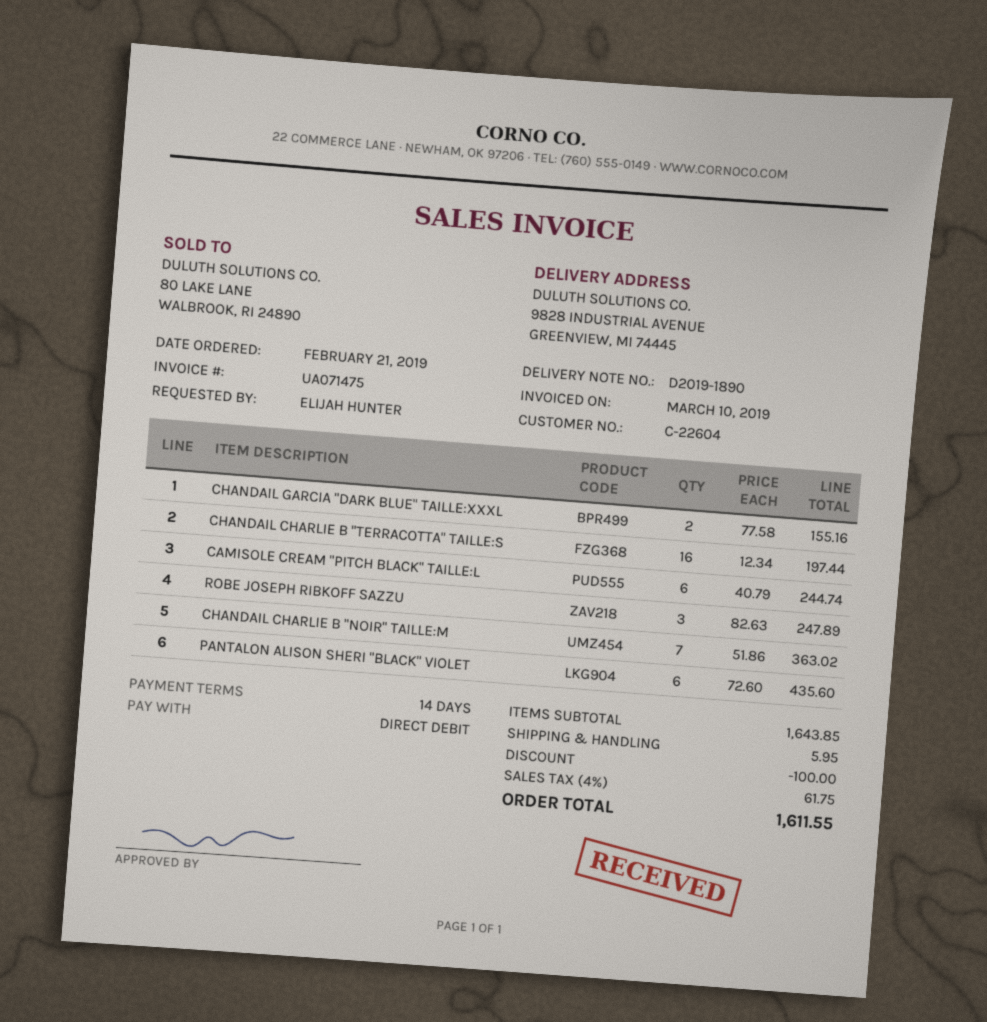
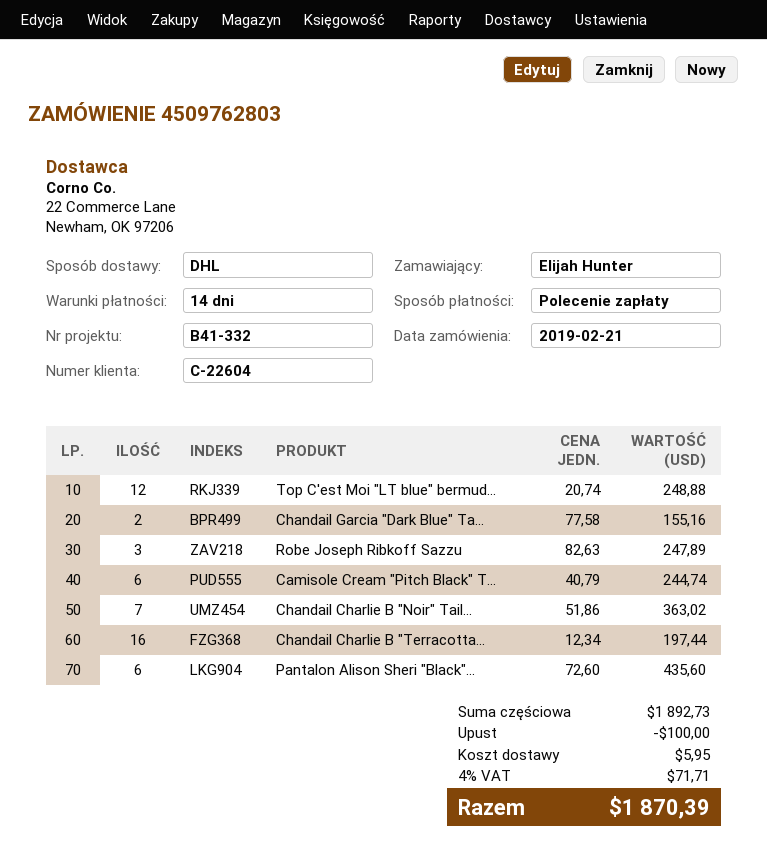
Top C'est Moi "LT blue" bermud...: none -> 12 x 20.74 = 248.88
subtotal: 1643.85 -> 1892.73
tax: 4% = 61.75 -> 4% = 71.71
total: 1611.55 -> 1870.39

